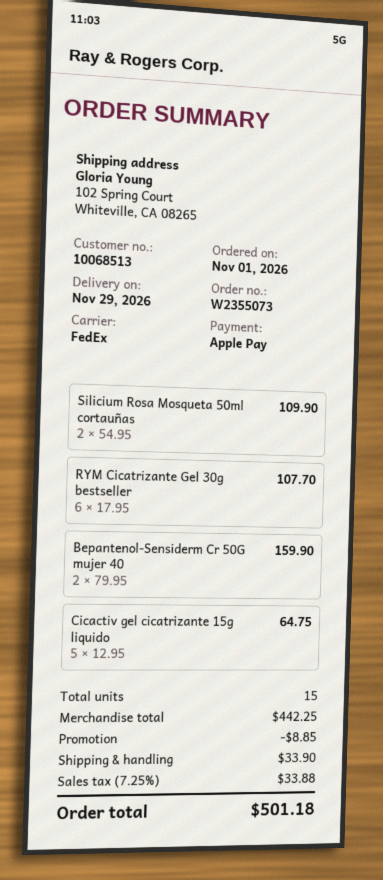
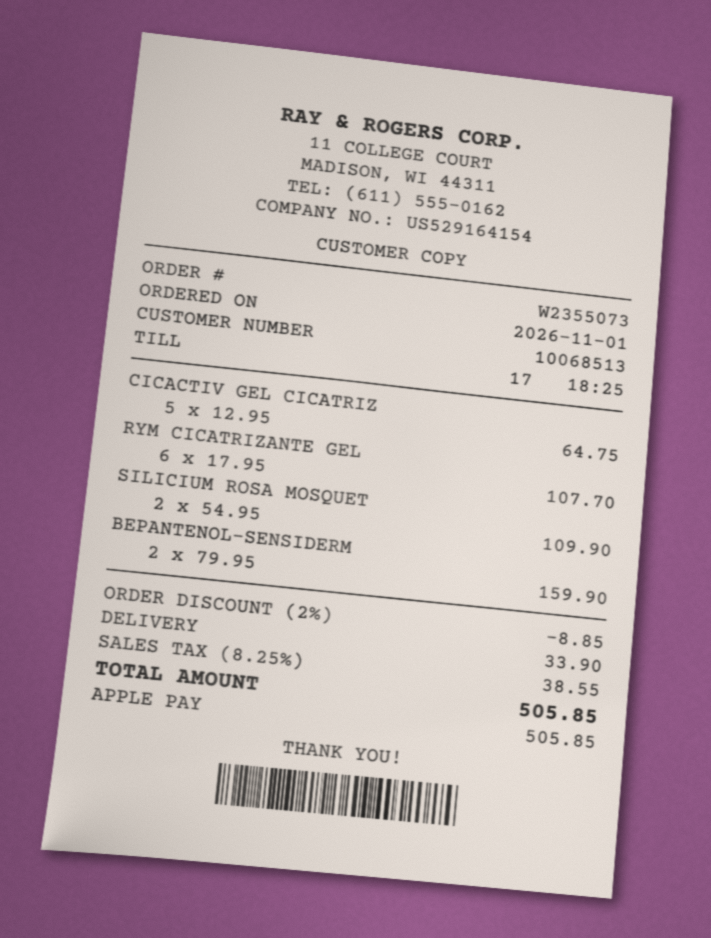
tax: 7.25% = 33.88 -> 8.25% = 38.55
total: 501.18 -> 505.85

